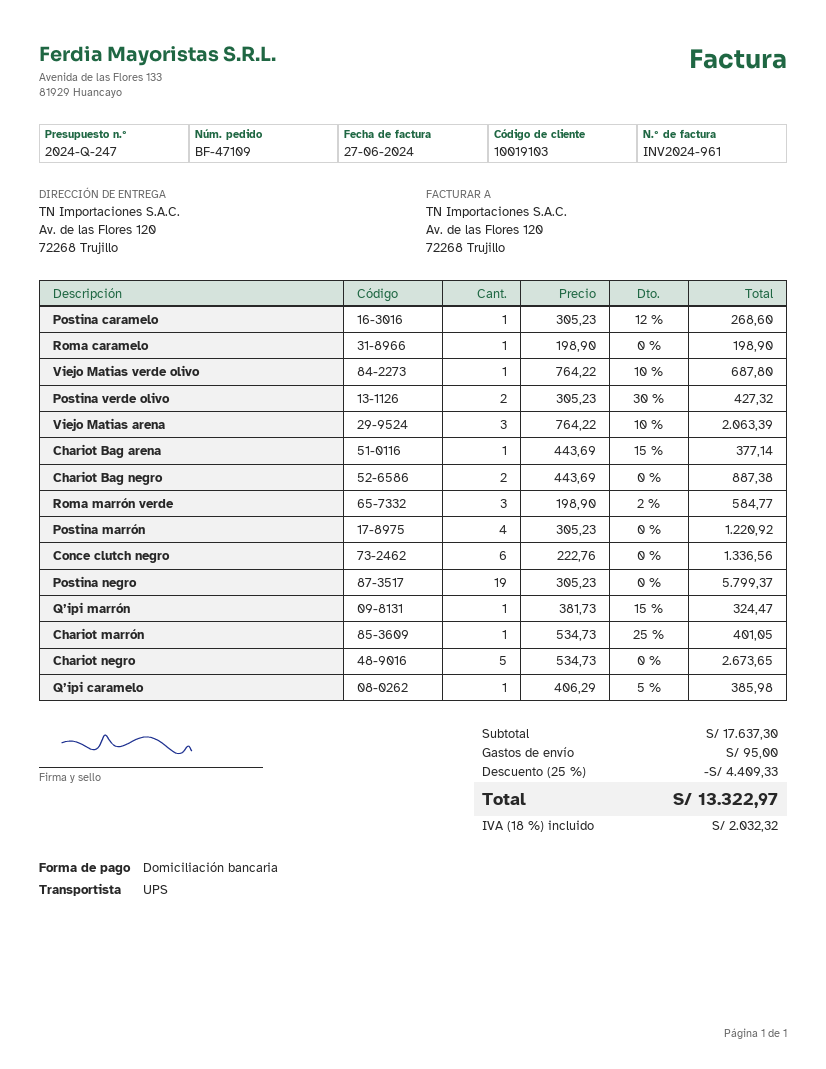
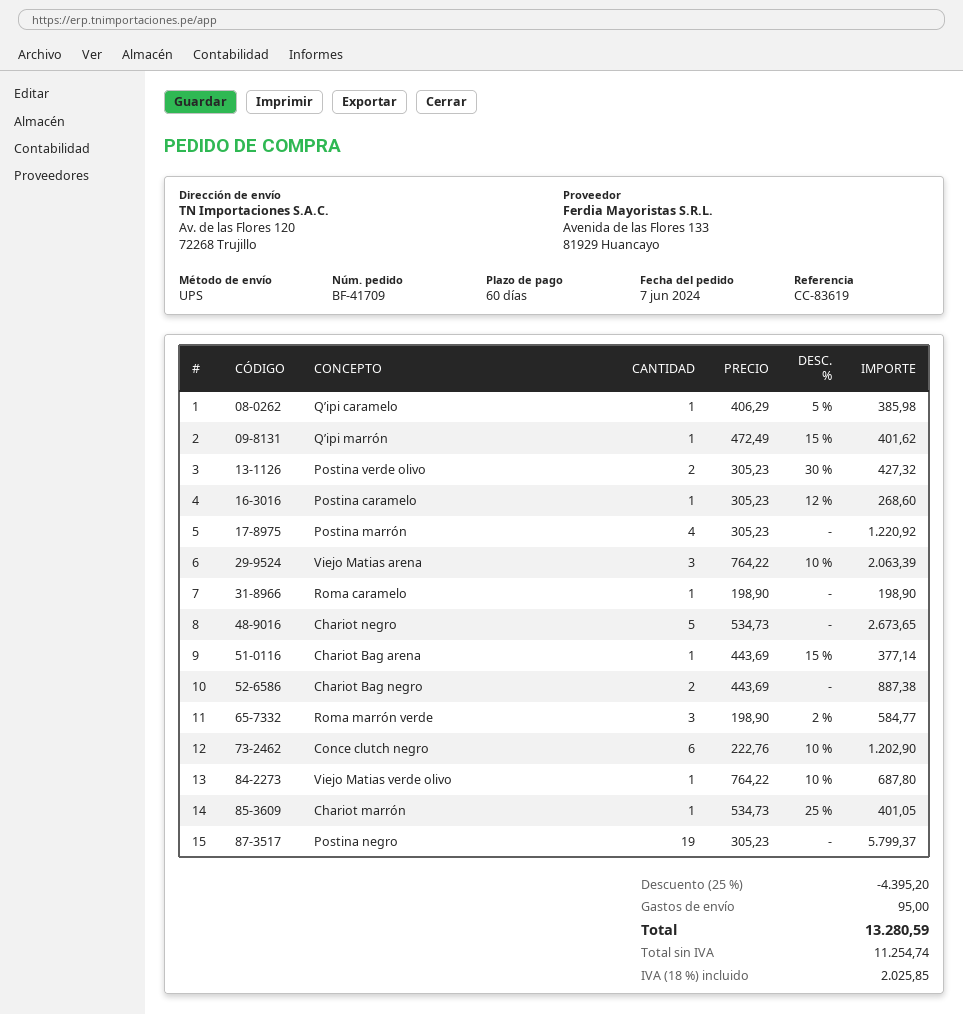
order number: BF-47109 -> BF-41709
Conce clutch negro: 6 x 222.76 = 1336.56 -> 6 x 222.76 - 10% = 1202.90
Q’ipi marrón: 1 x 381.73 - 15% = 324.47 -> 1 x 472.49 - 15% = 401.62
discount: 25% = 4409.33 -> 25% = 4395.20
tax: 18% = 2032.32 -> 18% = 2025.85
total: 13322.97 -> 13280.59

